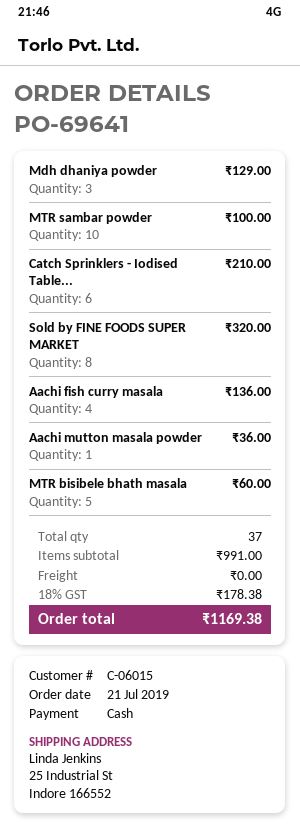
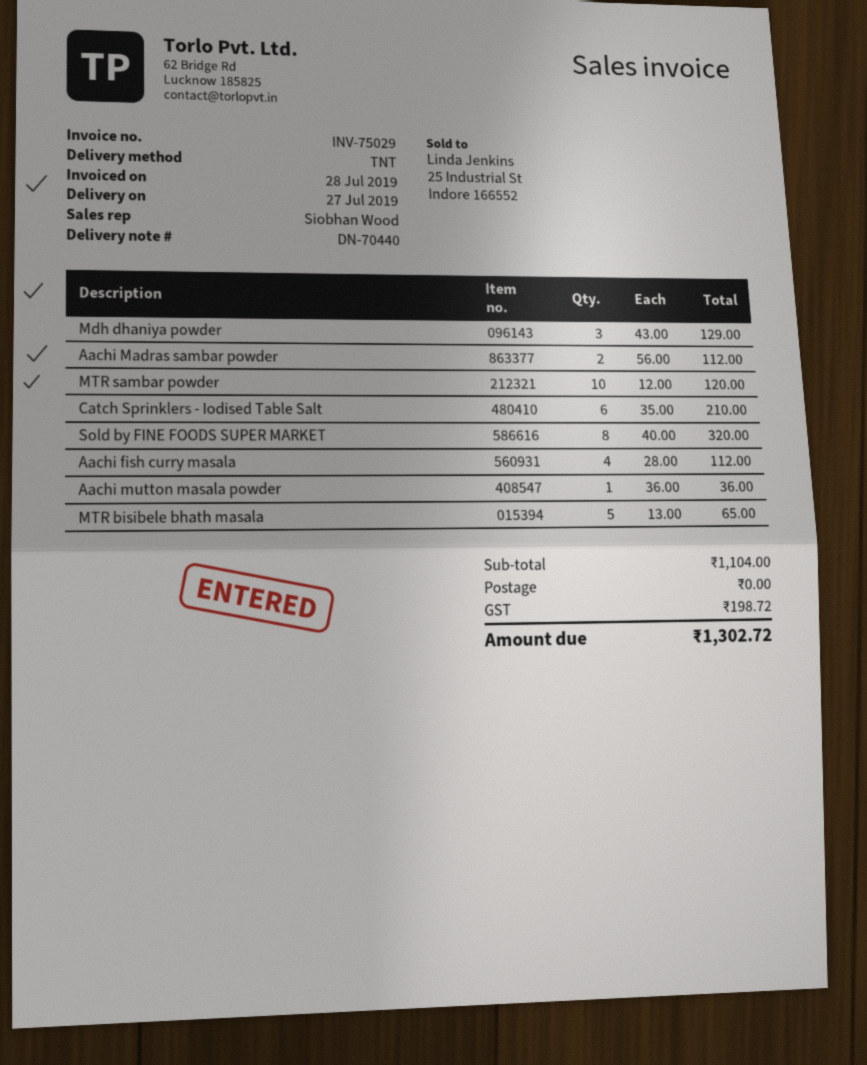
MTR sambar powder: 10 for 100.00 -> 10 for 120.00
Aachi fish curry masala: 4 for 136.00 -> 4 for 112.00
MTR bisibele bhath masala: 5 for 60.00 -> 5 for 65.00
Aachi Madras sambar powder: none -> 2 for 112.00
subtotal: 991.00 -> 1104.00
tax: 178.38 -> 198.72
total: 1169.38 -> 1302.72

